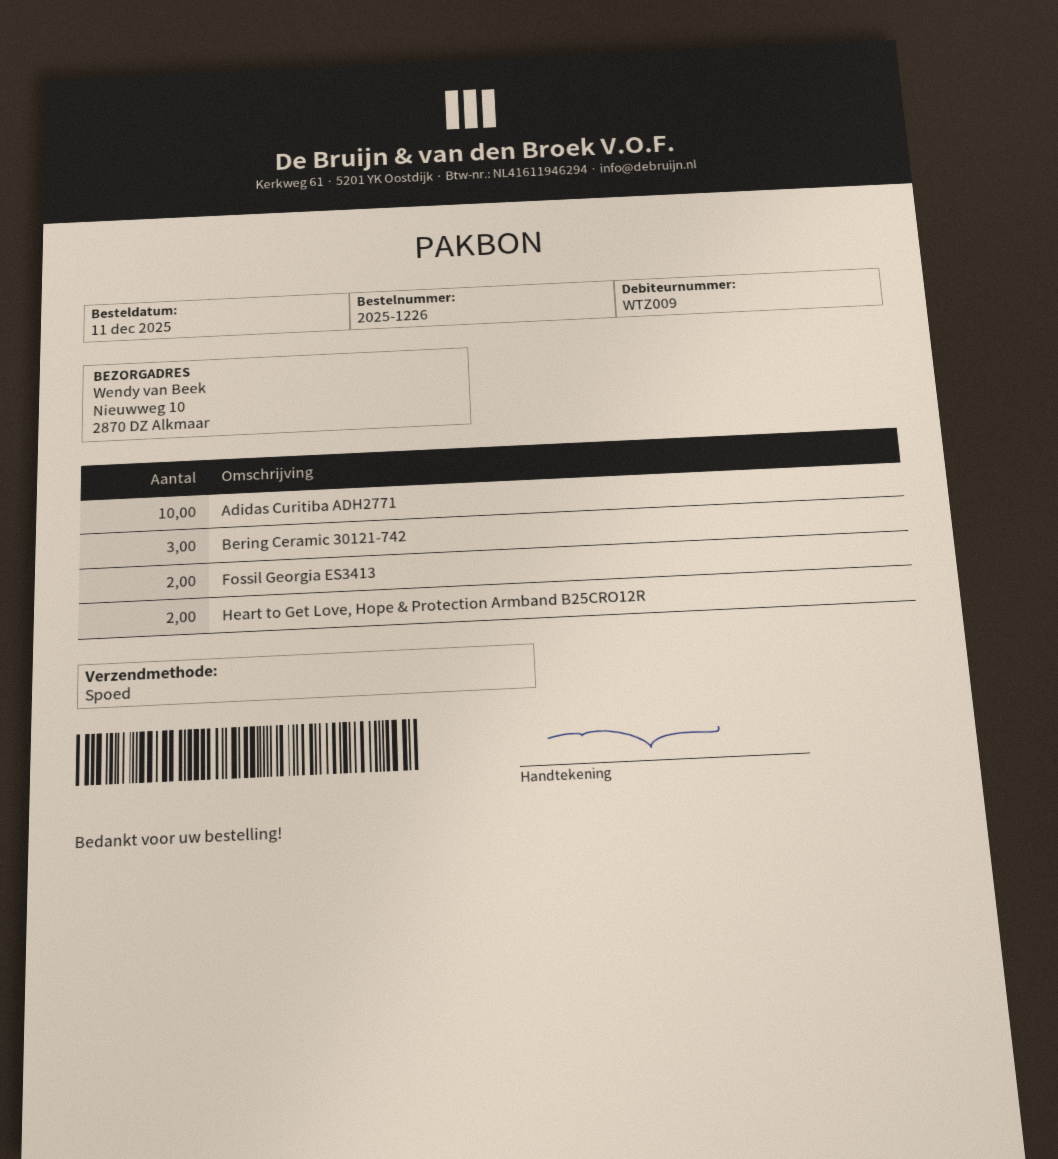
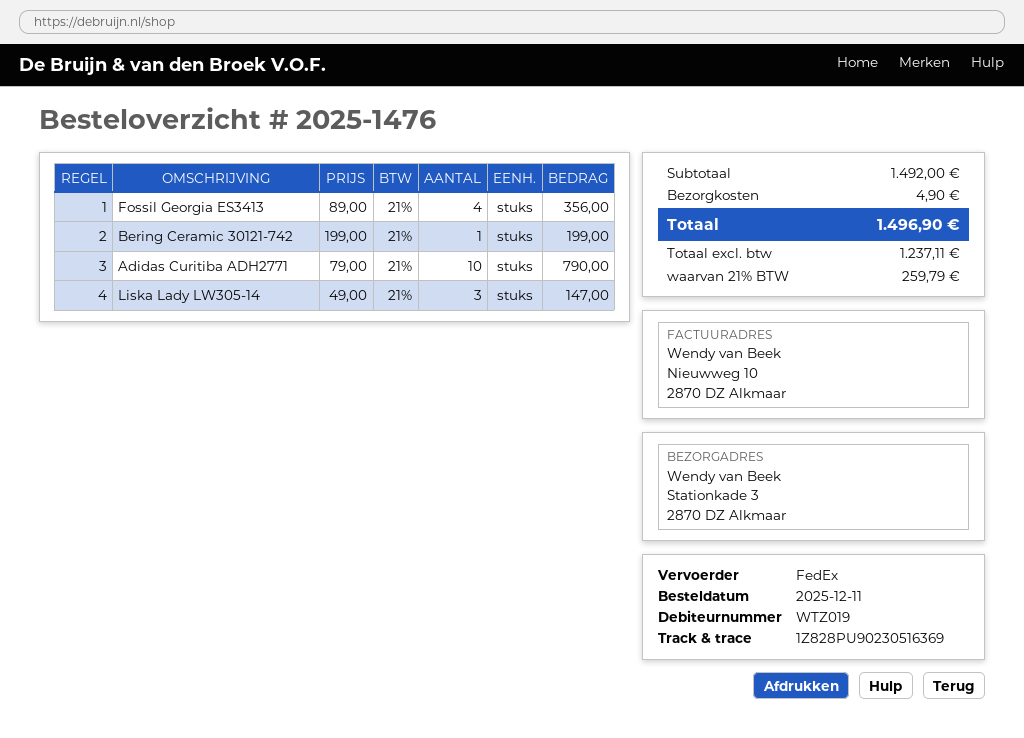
order number: 2025-1226 -> 2025-1476
customer number: WTZ009 -> WTZ019
shipping method: express -> FedEx
ship to: Nieuwweg 10, 2870 DZ Alkmaar -> Stationkade 3, 2870 DZ Alkmaar
Bering Ceramic 30121-742: 3 -> 1
Fossil Georgia ES3413: 2 -> 4
Heart to Get Love, Hope & Protection Armband B25CRO12R: 2 -> none
Liska Lady LW305-14: none -> 3

